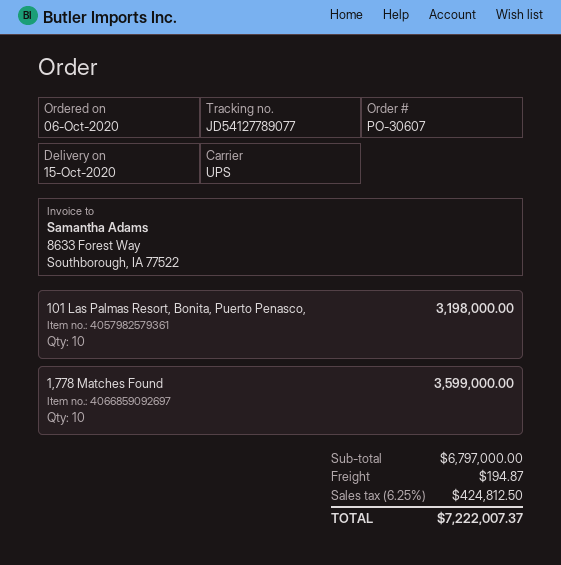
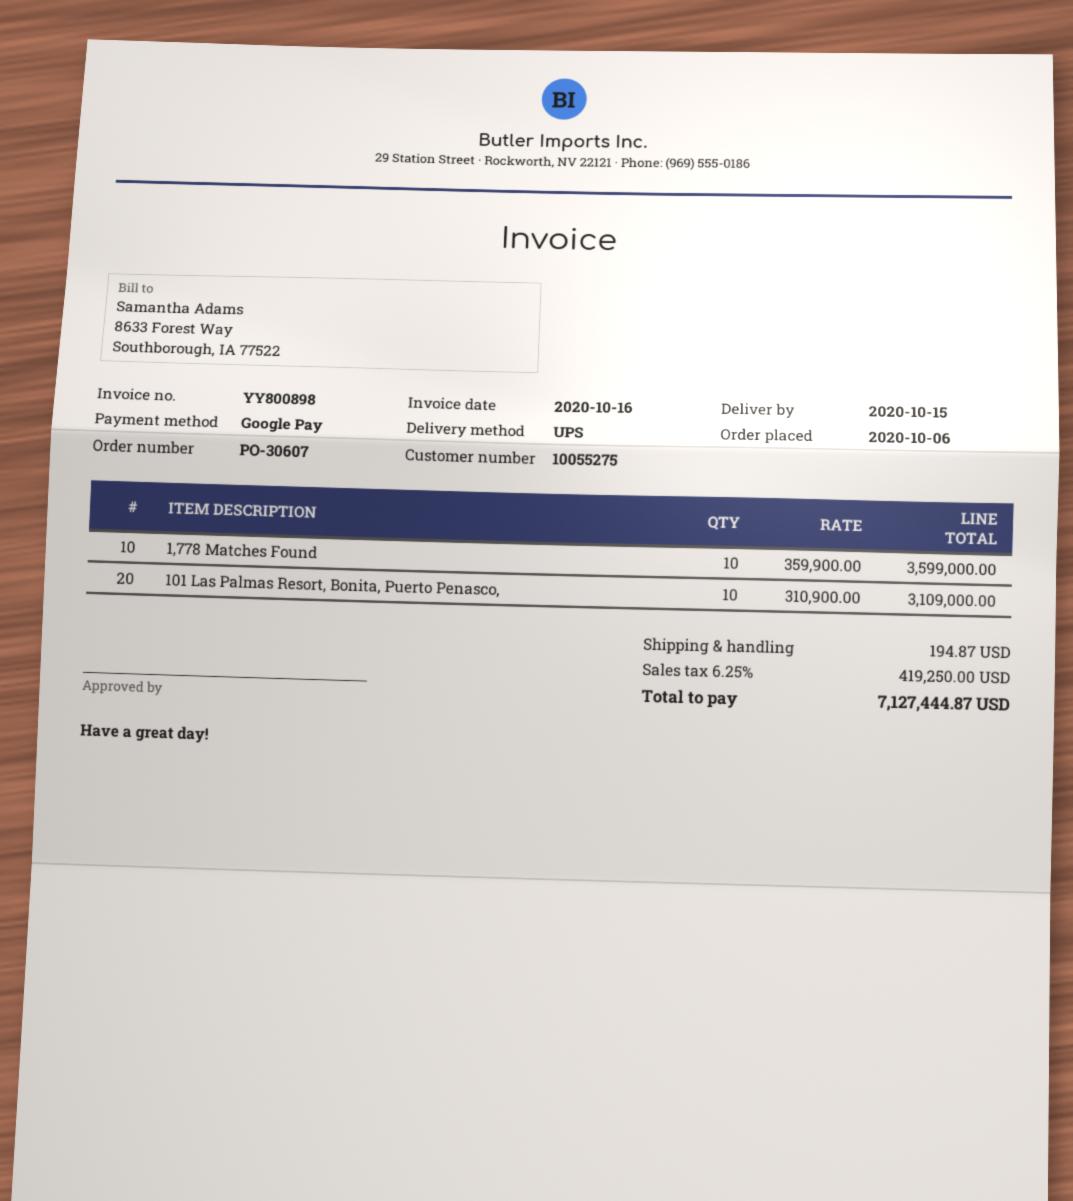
101 Las Palmas Resort, Bonita, Puerto Penasco,: 10 for 3198000.00 -> 10 for 3109000.00
tax: 6.25% = 424812.50 -> 6.25% = 419250.00
total: 7222007.37 -> 7127444.87

